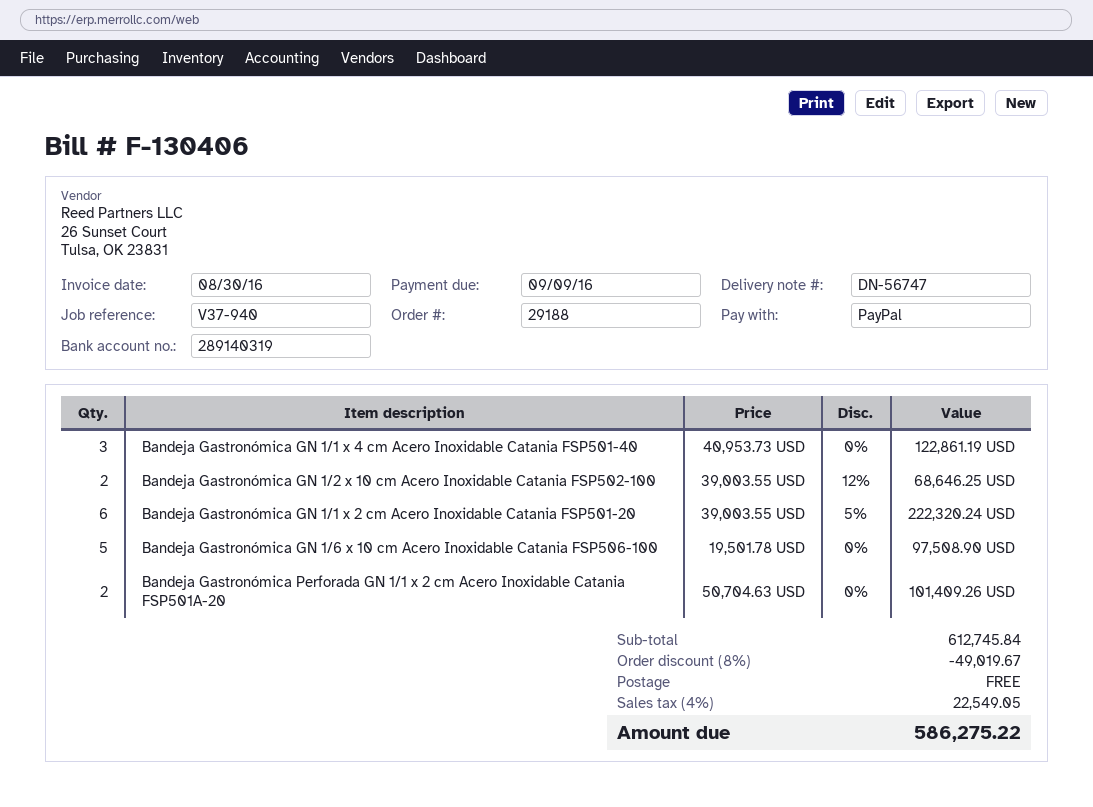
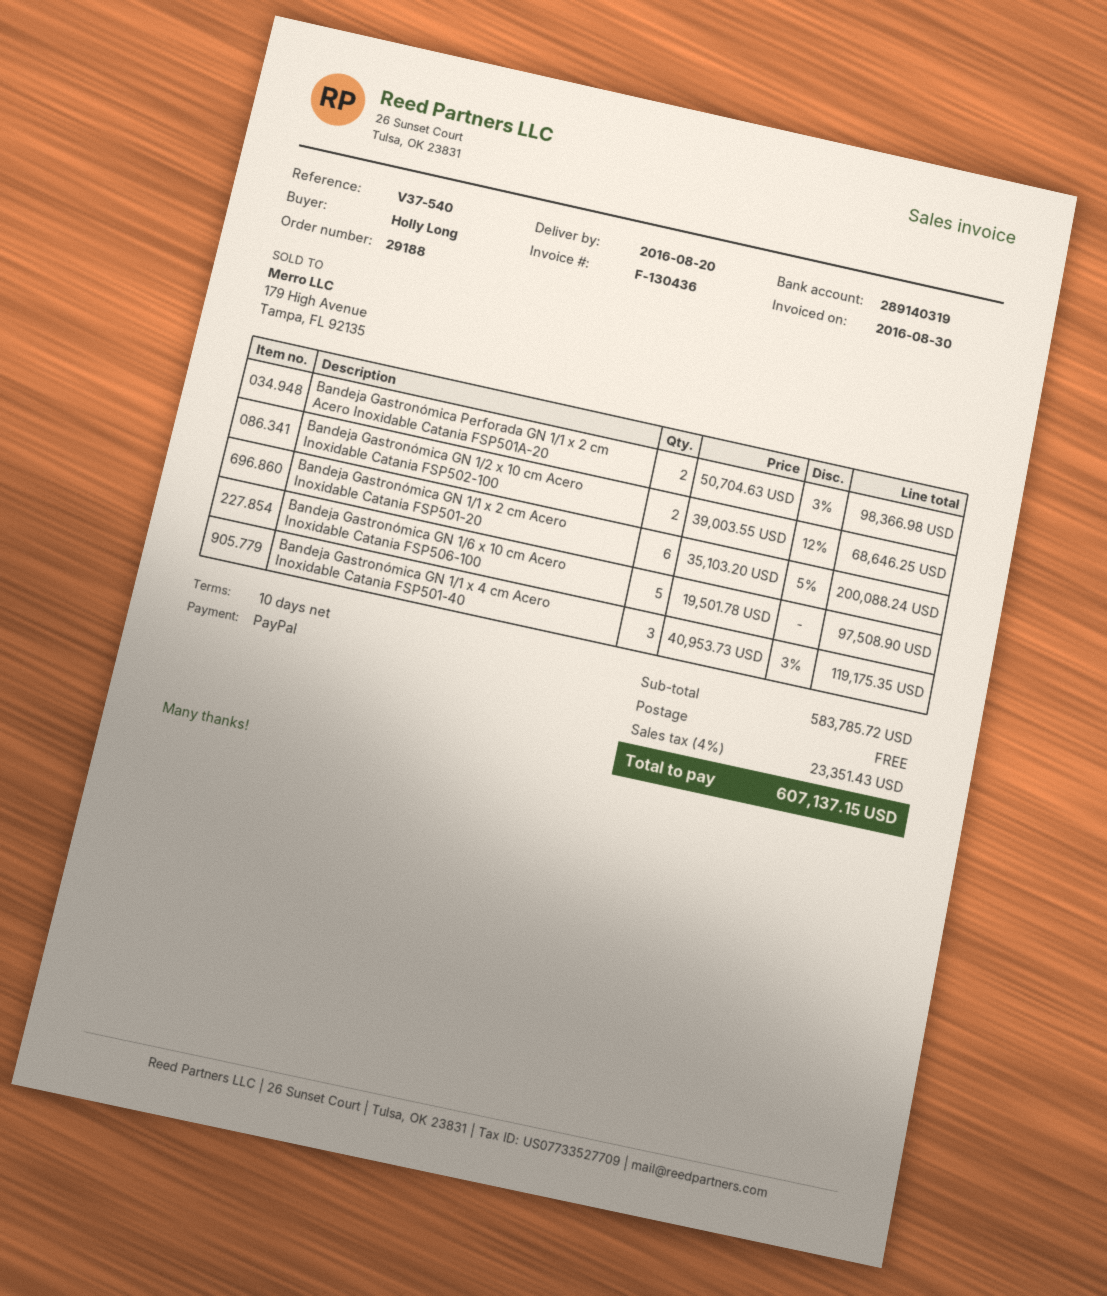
invoice number: F-130406 -> F-130436
reference: V37-940 -> V37-540
Bandeja Gastronómica GN 1/1 x 4 cm Acero Inoxidable Catania FSP501-40: 3 x 40953.73 = 122861.19 -> 3 x 40953.73 - 3% = 119175.35
Bandeja Gastronómica GN 1/1 x 2 cm Acero Inoxidable Catania FSP501-20: 6 x 39003.55 - 5% = 222320.24 -> 6 x 35103.20 - 5% = 200088.24
Bandeja Gastronómica Perforada GN 1/1 x 2 cm Acero Inoxidable Catania FSP501A-20: 2 x 50704.63 = 101409.26 -> 2 x 50704.63 - 3% = 98366.98
subtotal: 612745.84 -> 583785.72
discount: 8% = 49019.67 -> none
tax: 4% = 22549.05 -> 4% = 23351.43
total: 586275.22 -> 607137.15

